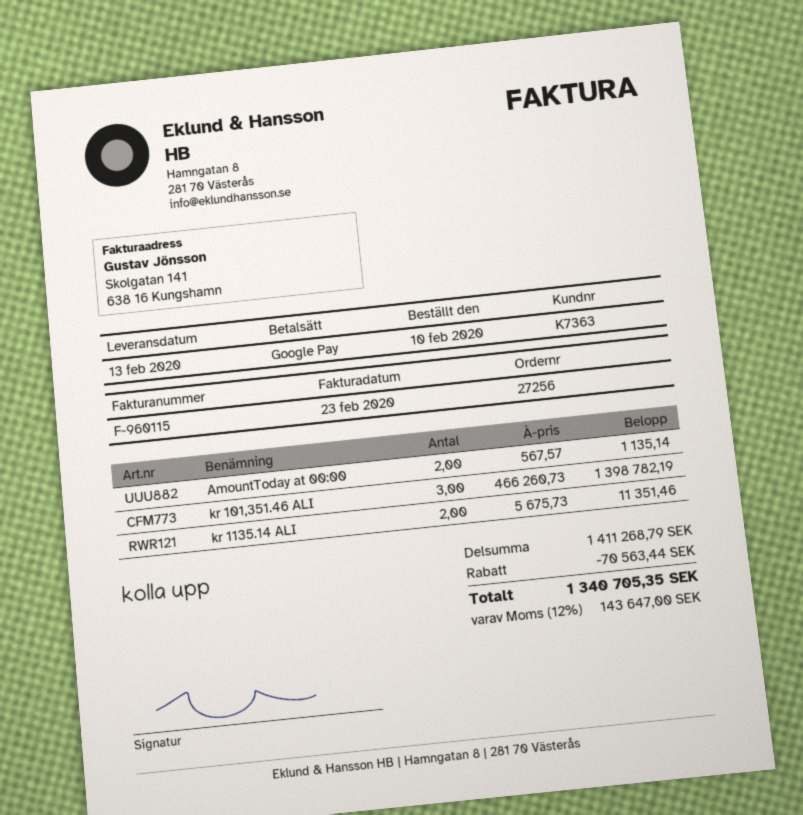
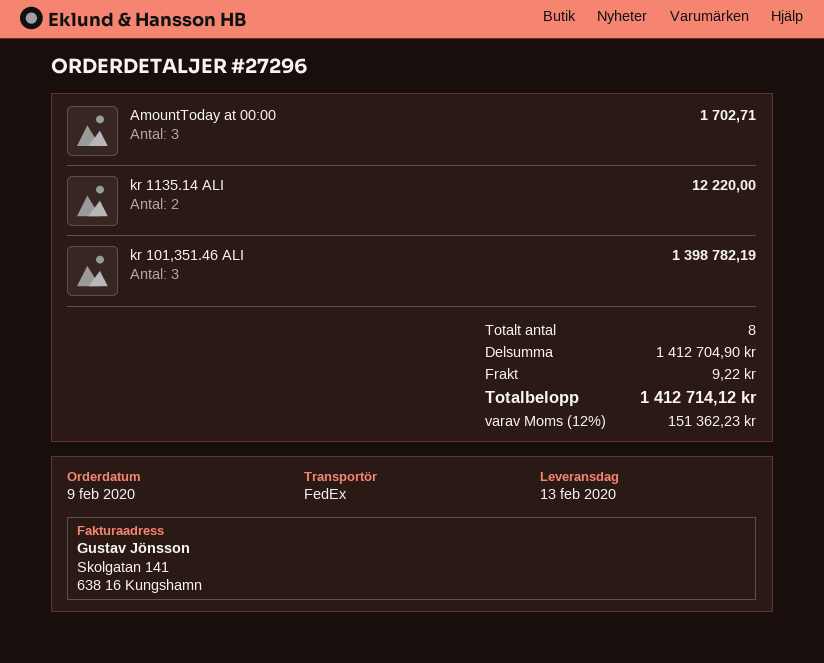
order number: 27256 -> 27296
order date: 2020-02-10 -> 2020-02-09
AmountToday at 00:00: 2 for 1135.14 -> 3 for 1702.71
kr 1135.14 ALI: 2 for 11351.46 -> 2 for 12220.00
subtotal: 1411268.79 -> 1412704.90
discount: 70563.44 -> none
shipping: none -> 9.22
tax: 12% = 143647.00 -> 12% = 151362.23
total: 1340705.35 -> 1412714.12

